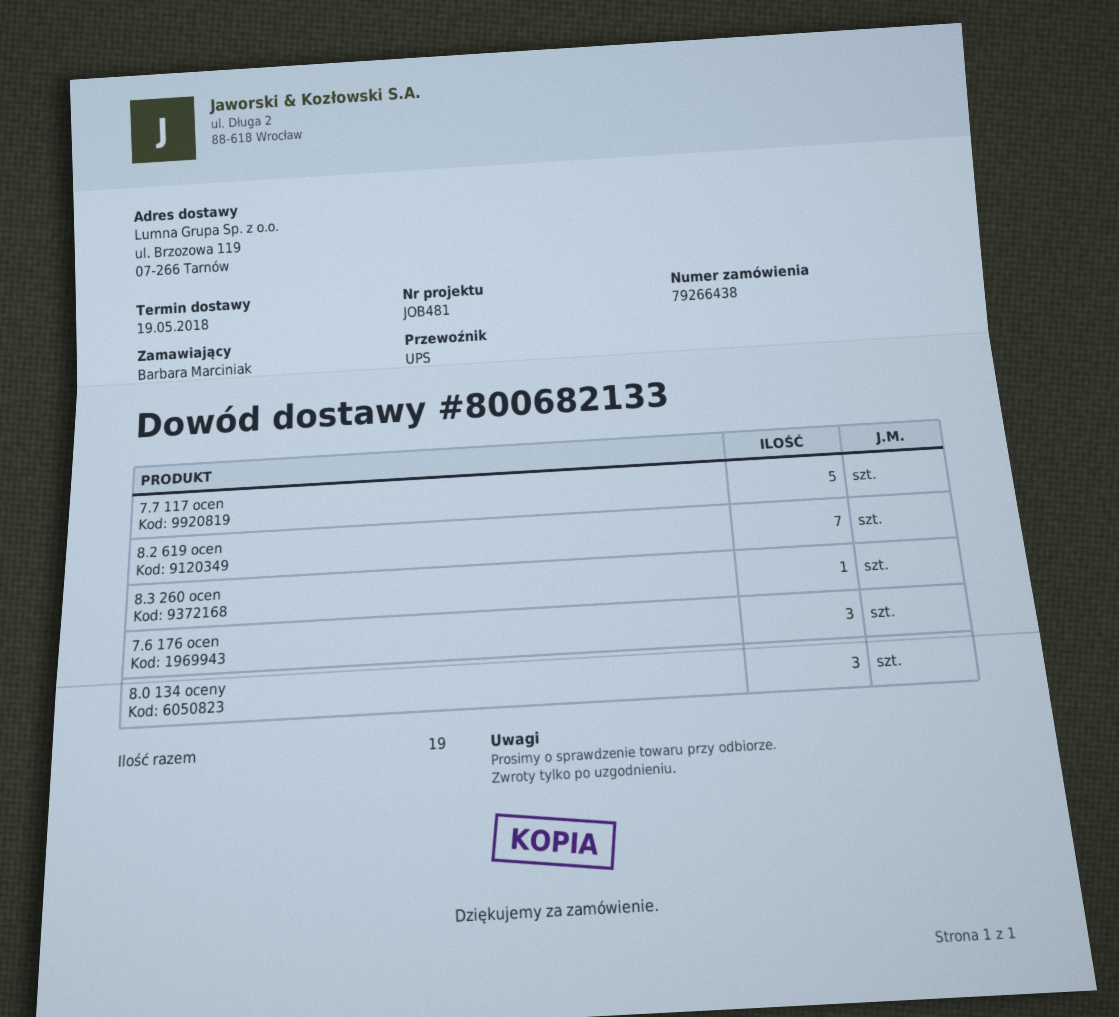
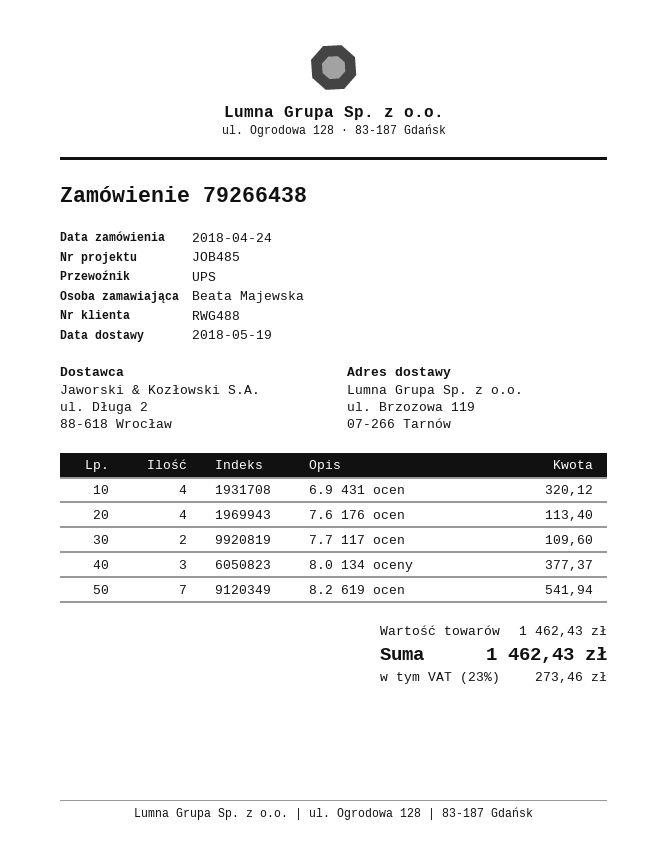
reference: JOB481 -> JOB485
ordered by: Barbara Marciniak -> Beata Majewska
7.7 117 ocen: 5 -> 2
8.3 260 ocen: 1 -> none
7.6 176 ocen: 3 -> 4
6.9 431 ocen: none -> 4

